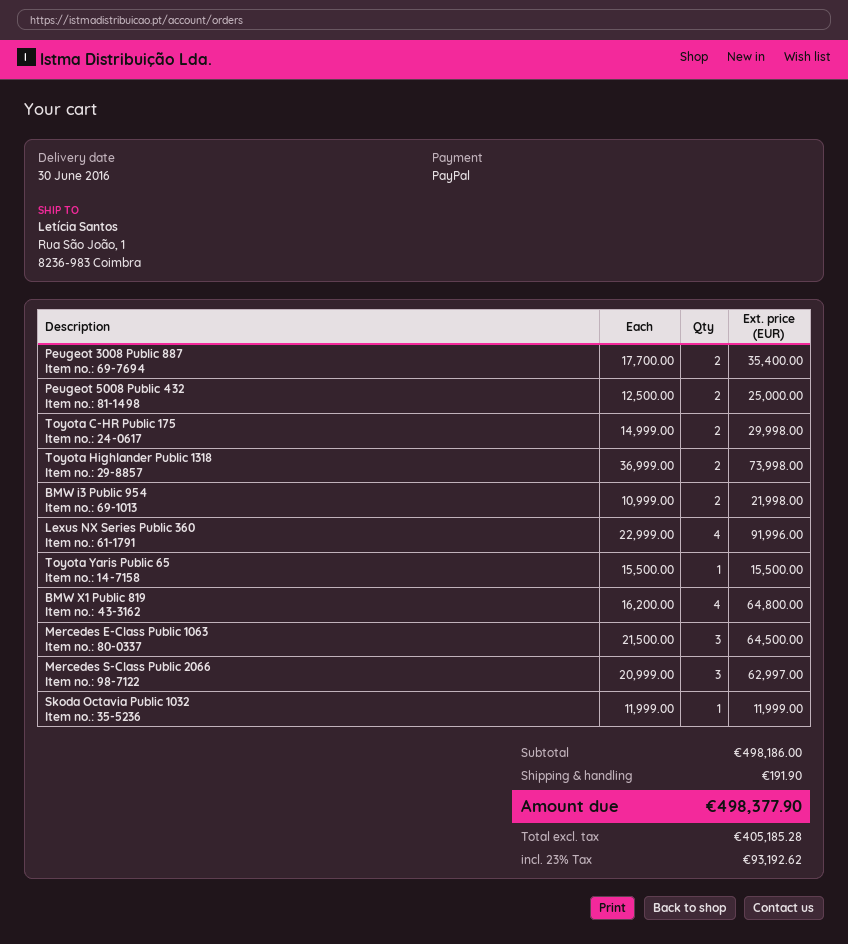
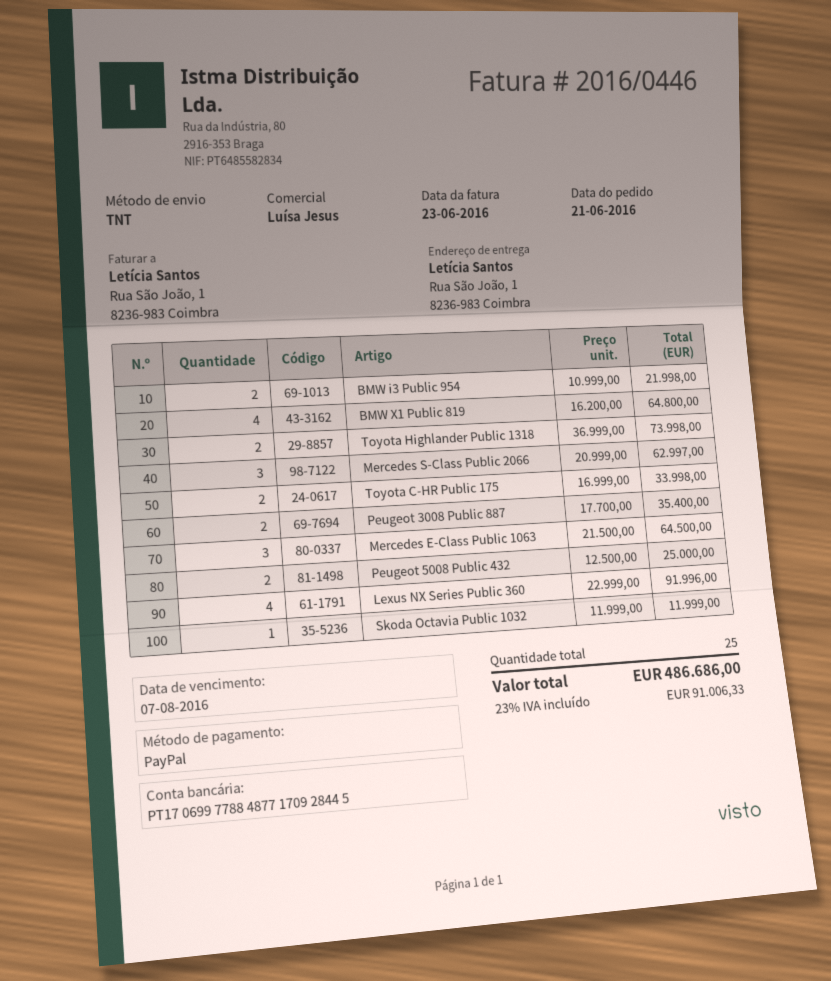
Toyota C-HR Public 175: 2 x 14999.00 = 29998.00 -> 2 x 16999.00 = 33998.00
Toyota Yaris Public 65: 1 x 15500.00 = 15500.00 -> none
shipping: 191.90 -> none
tax: 23% = 93192.62 -> 23% = 91006.33
total: 498377.90 -> 486686.00

